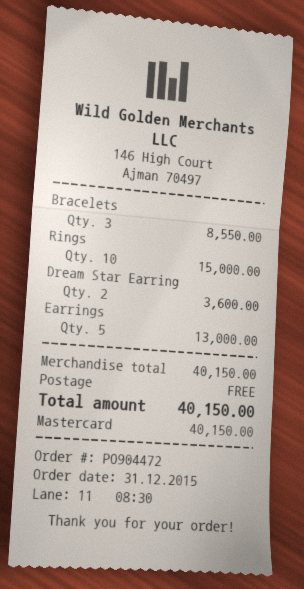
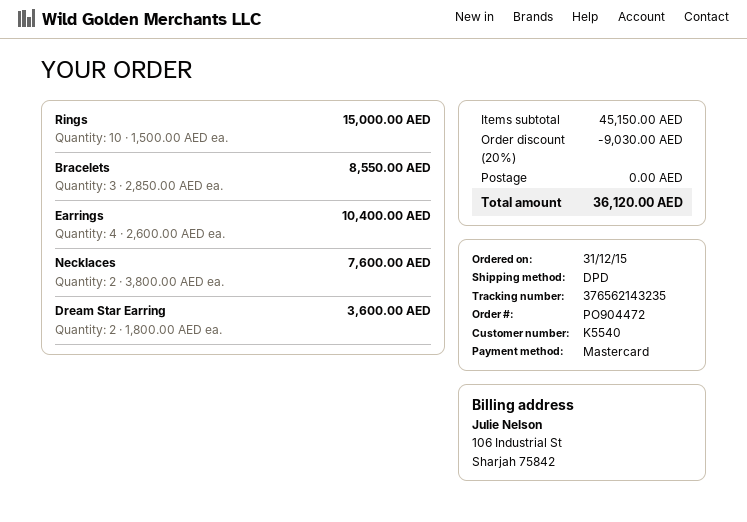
Earrings: 5 for 13000.00 -> 4 for 10400.00
Necklaces: none -> 2 for 7600.00
subtotal: 40150.00 -> 45150.00
discount: none -> 20% = 9030.00
total: 40150.00 -> 36120.00

